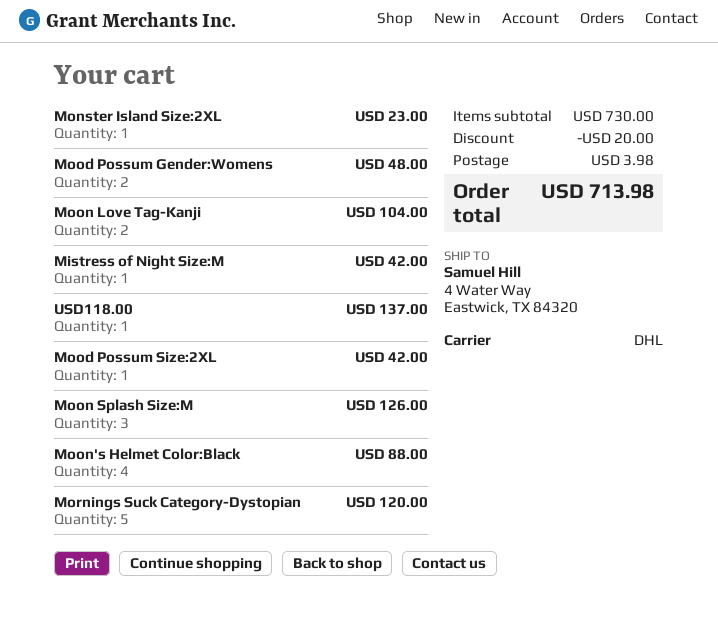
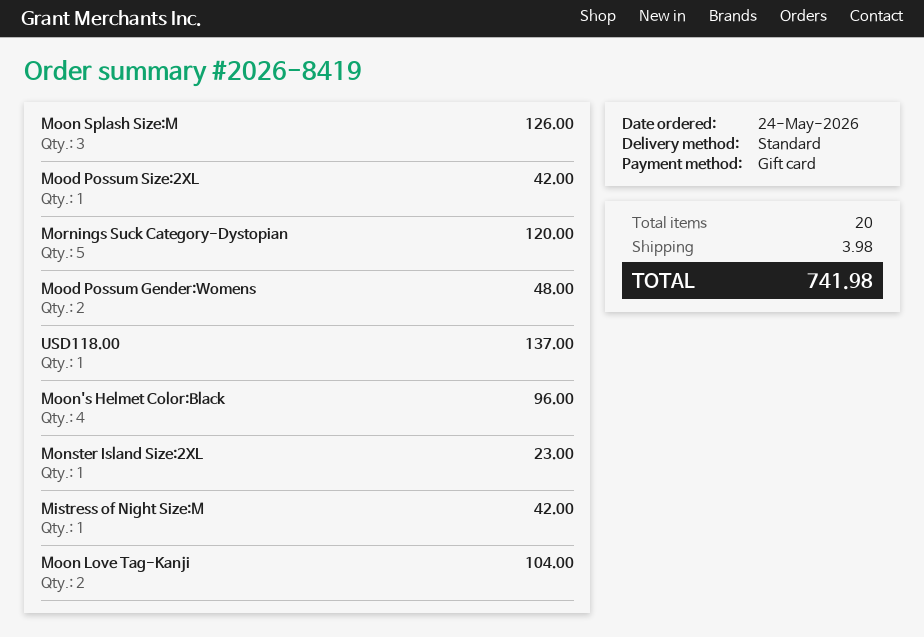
shipping method: DHL -> standard
Moon's Helmet Color:Black: 4 for 88.00 -> 4 for 96.00
discount: 20.00 -> none
total: 713.98 -> 741.98

